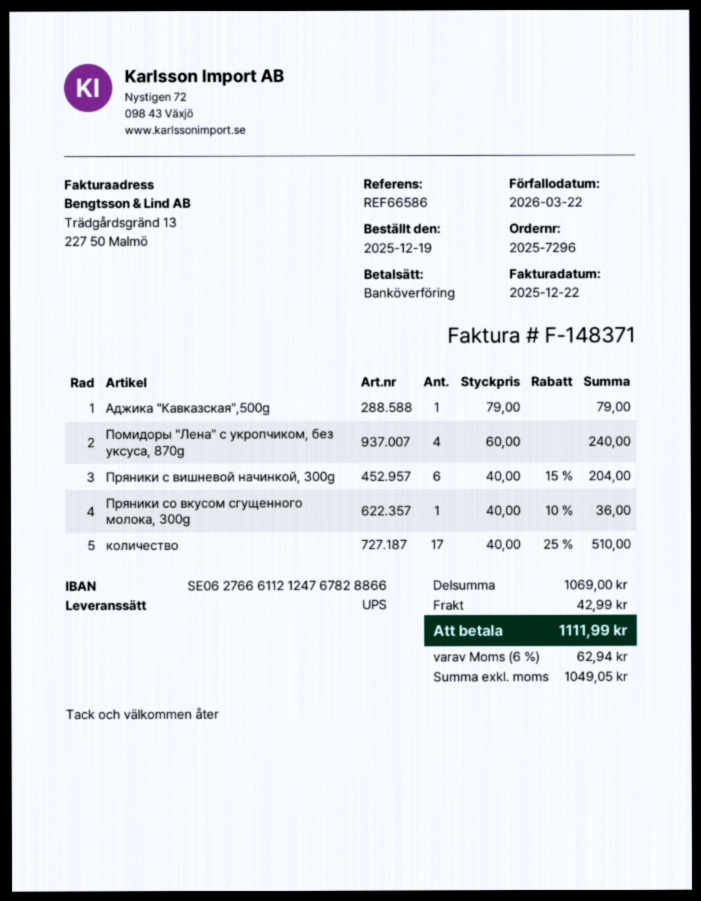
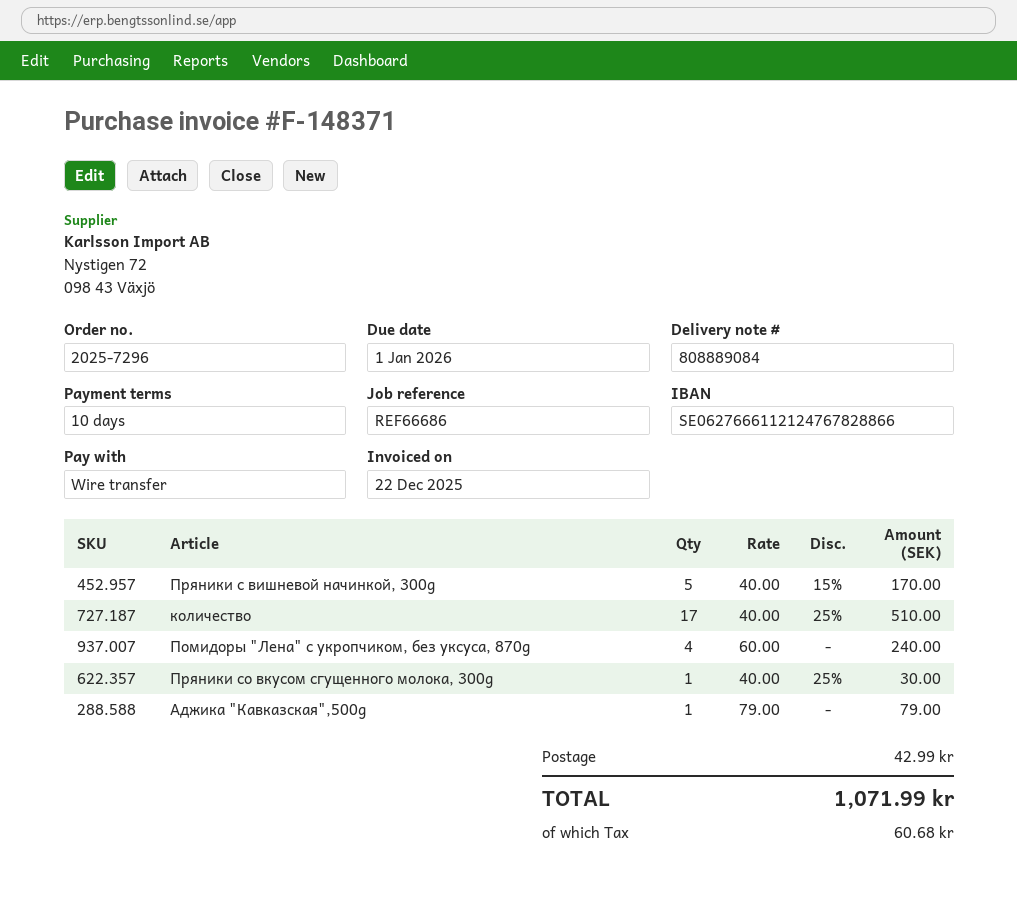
due date: 2026-03-22 -> 2026-01-01
reference: REF66586 -> REF66686
Пряники с вишневой начинкой, 300g: 6 x 40.00 - 15% = 204.00 -> 5 x 40.00 - 15% = 170.00
Пряники со вкусом сгущенного молока, 300g: 1 x 40.00 - 10% = 36.00 -> 1 x 40.00 - 25% = 30.00
tax: 62.94 -> 60.68
total: 1111.99 -> 1071.99

